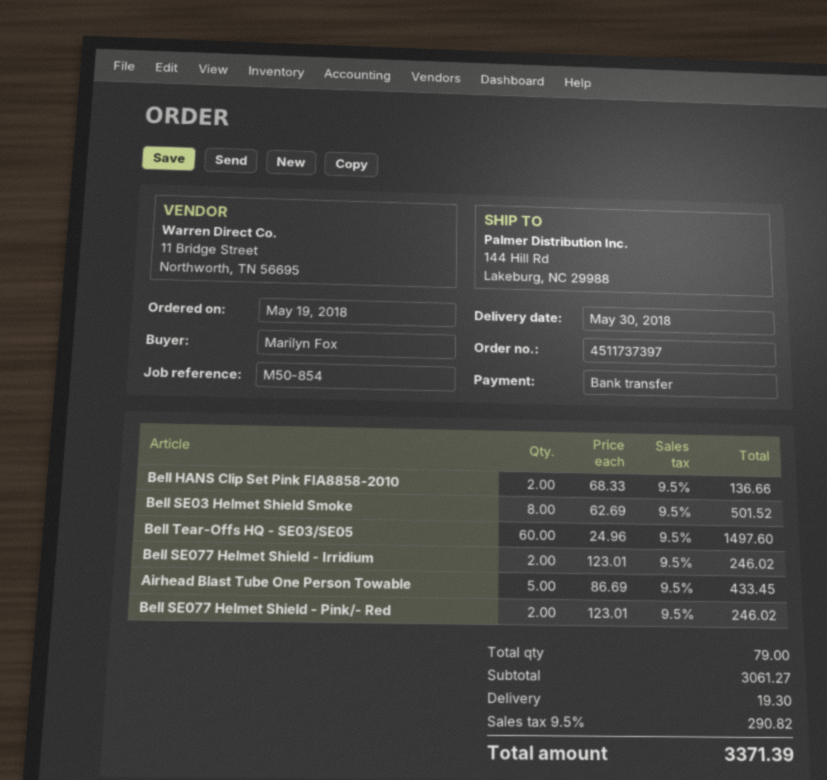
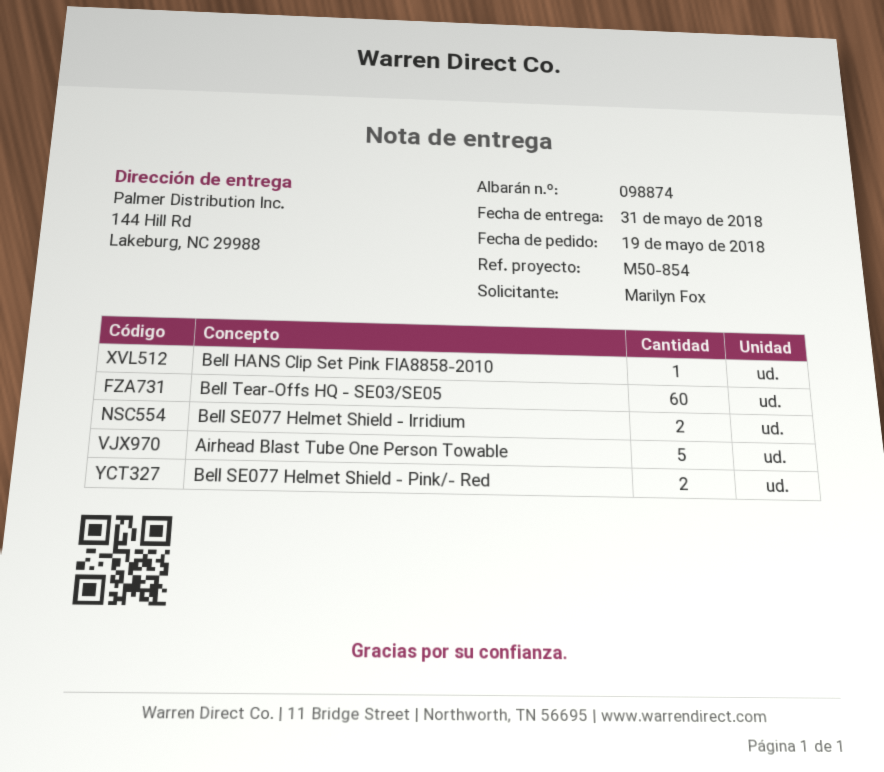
delivery date: 2018-05-30 -> 2018-05-31
Bell HANS Clip Set Pink FIA8858-2010: 2 -> 1
Bell SE03 Helmet Shield Smoke: 8 -> none

